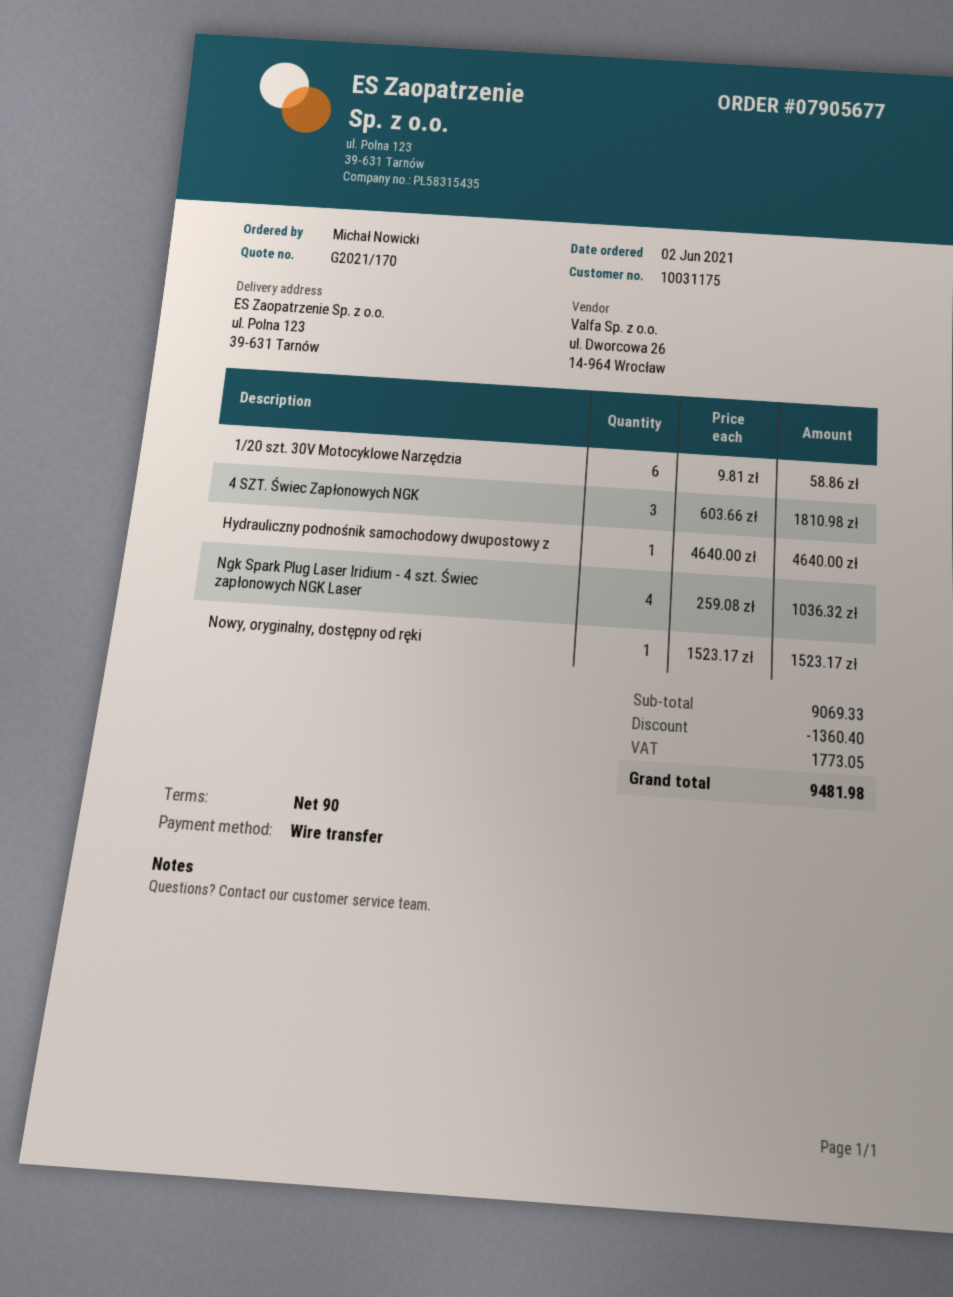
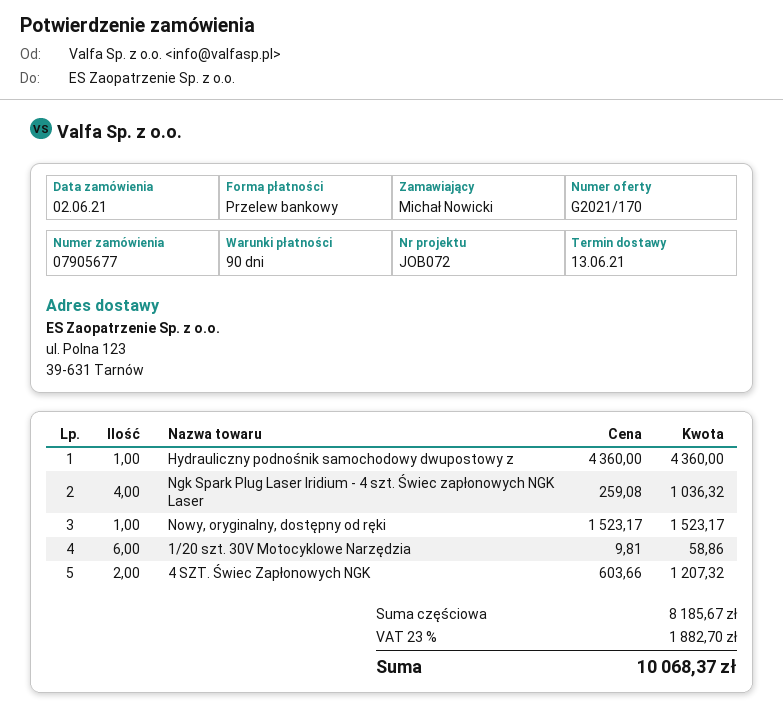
4 SZT. Świec Zapłonowych NGK: 3 x 603.66 = 1810.98 -> 2 x 603.66 = 1207.32
Hydrauliczny podnośnik samochodowy dwupostowy z: 1 x 4640.00 = 4640.00 -> 1 x 4360.00 = 4360.00
subtotal: 9069.33 -> 8185.67
discount: 1360.40 -> none
tax: 1773.05 -> 1882.70
total: 9481.98 -> 10068.37

